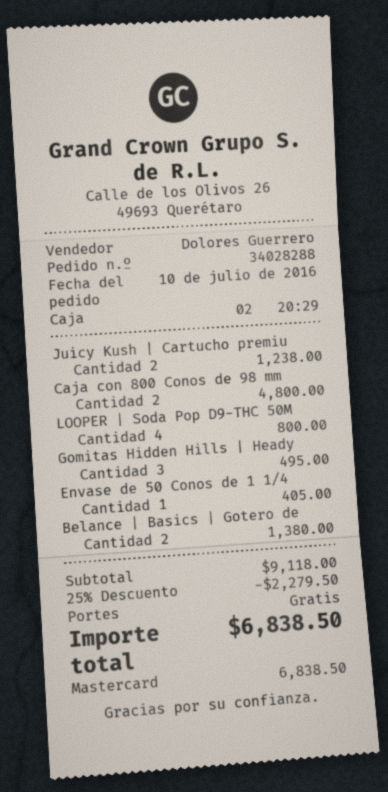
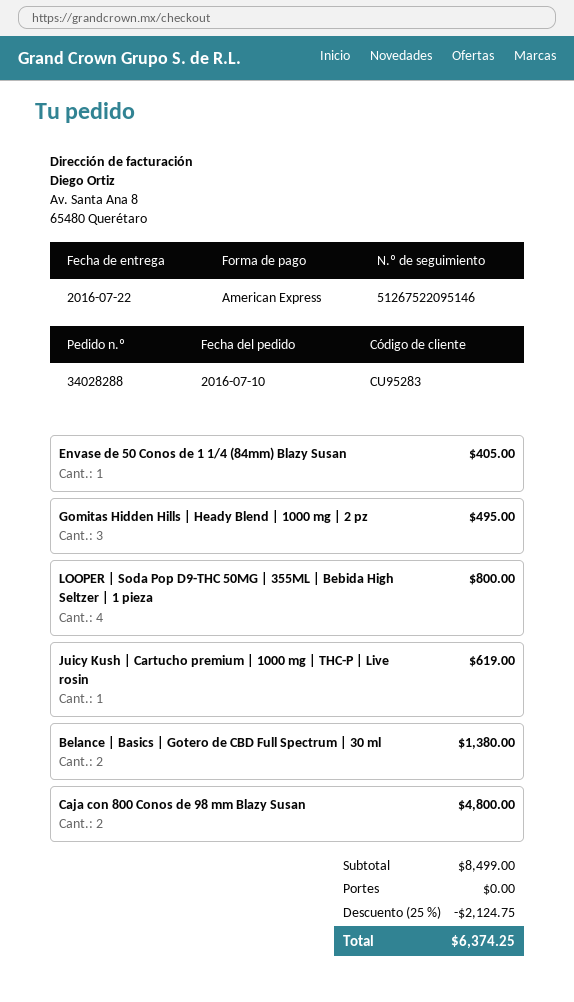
payment method: Mastercard -> American Express
Juicy Kush | Cartucho premiu: 2 for 1238.00 -> 1 for 619.00
subtotal: 9118.00 -> 8499.00
discount: 25% = 2279.50 -> 25% = 2124.75
total: 6838.50 -> 6374.25

